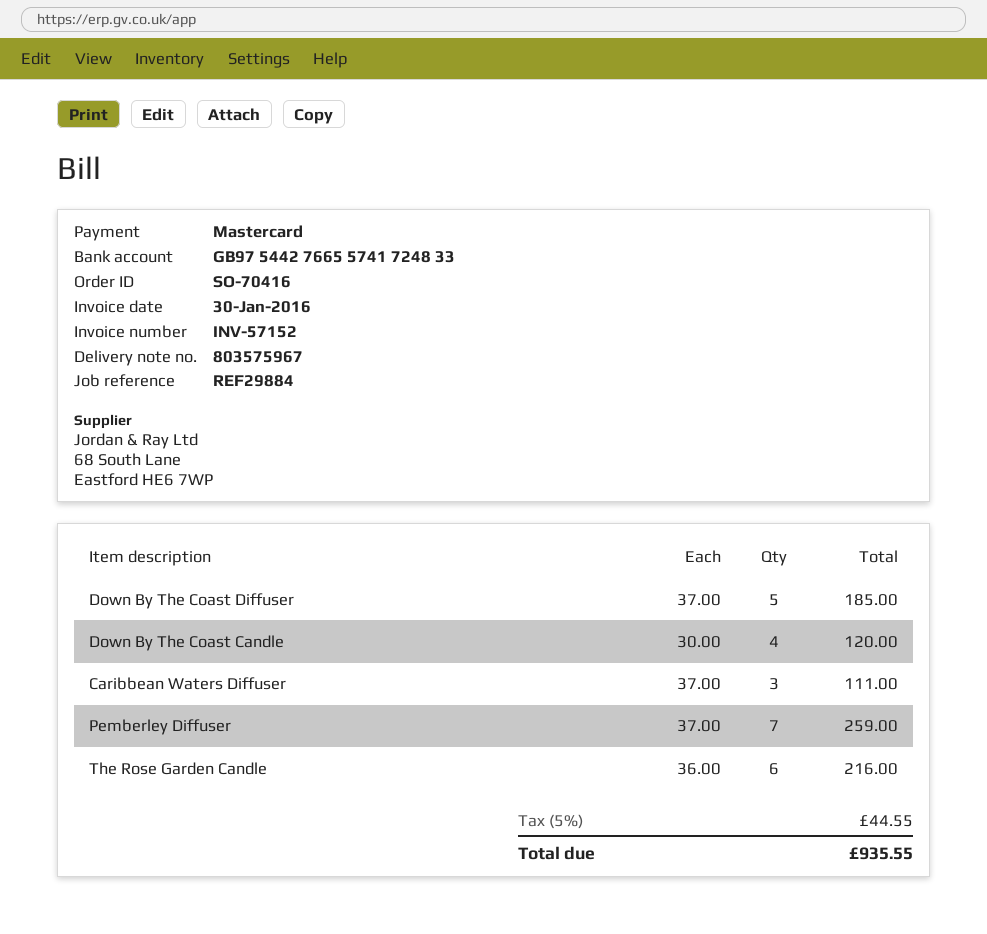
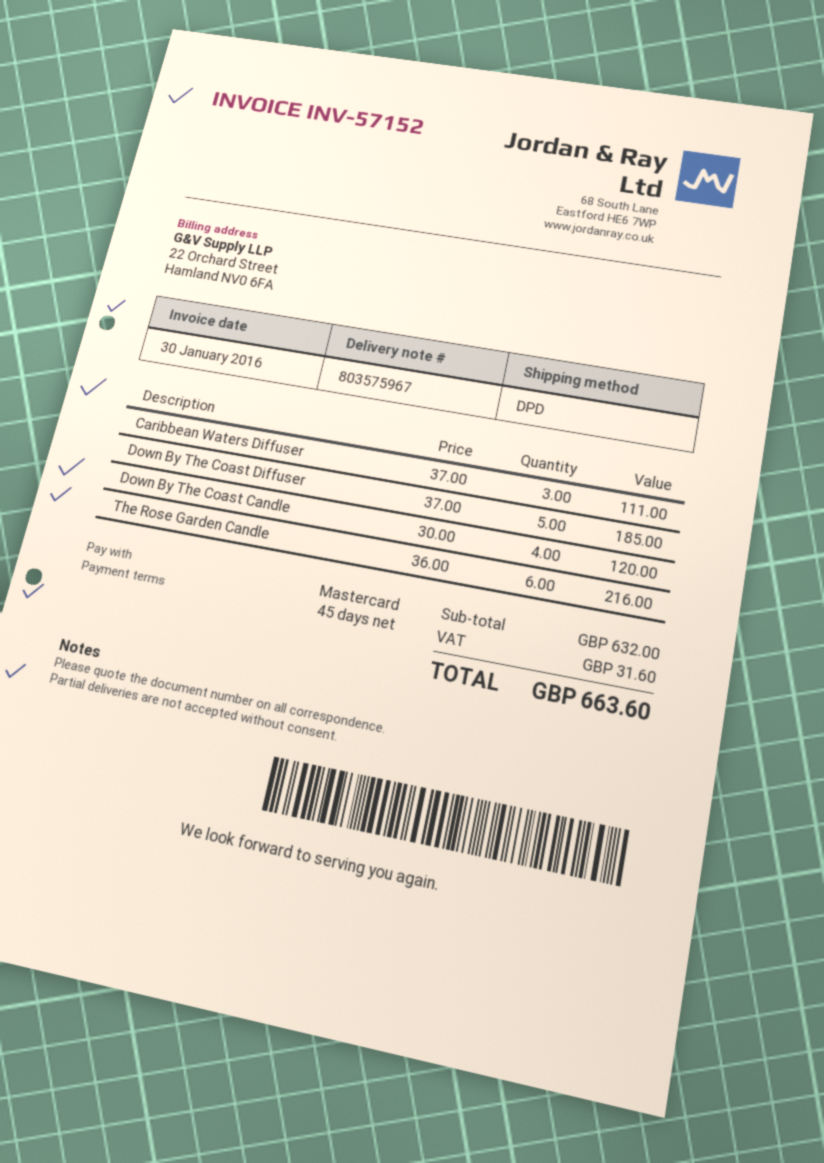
Pemberley Diffuser: 7 x 37.00 = 259.00 -> none
tax: 44.55 -> 31.60
total: 935.55 -> 663.60

